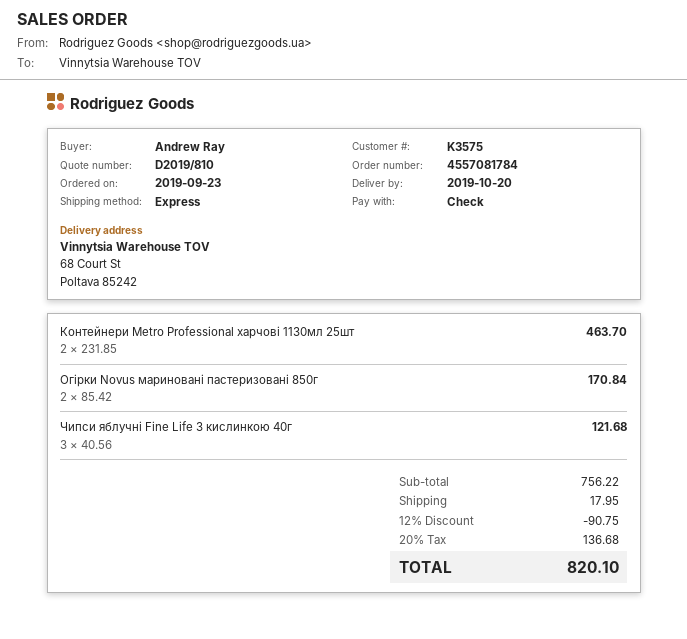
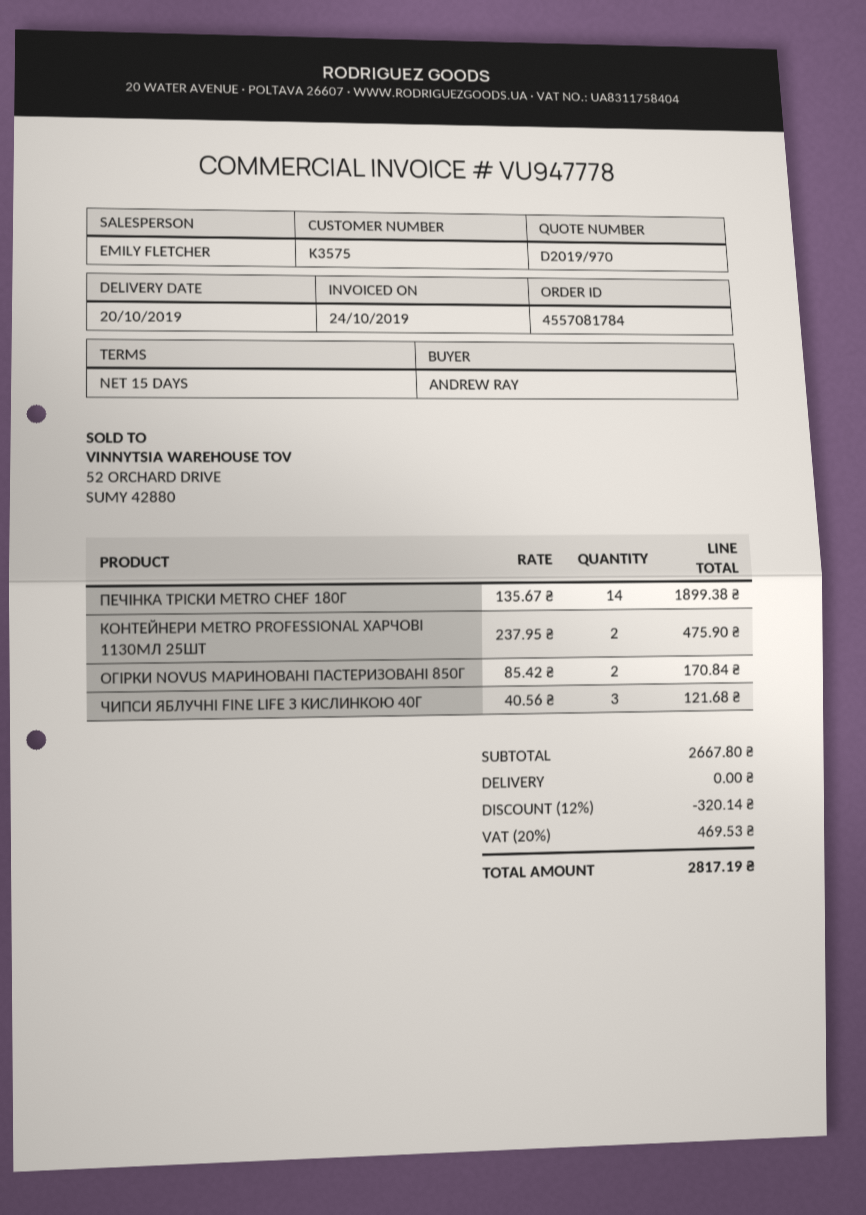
quote number: D2019/810 -> D2019/970
Контейнери Metro Professional харчові 1130мл 25шт: 2 x 231.85 = 463.70 -> 2 x 237.95 = 475.90
ПЕЧІНКА ТРІСКИ METRO CHEF 180Г: none -> 14 x 135.67 = 1899.38
subtotal: 756.22 -> 2667.80
discount: 12% = 90.75 -> 12% = 320.14
shipping: 17.95 -> 0.00
tax: 20% = 136.68 -> 20% = 469.53
total: 820.10 -> 2817.19

